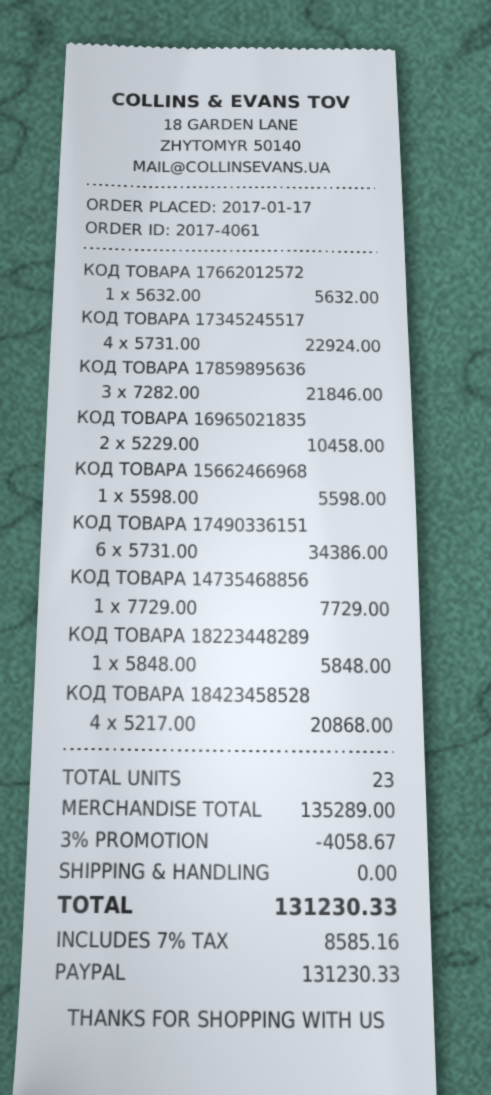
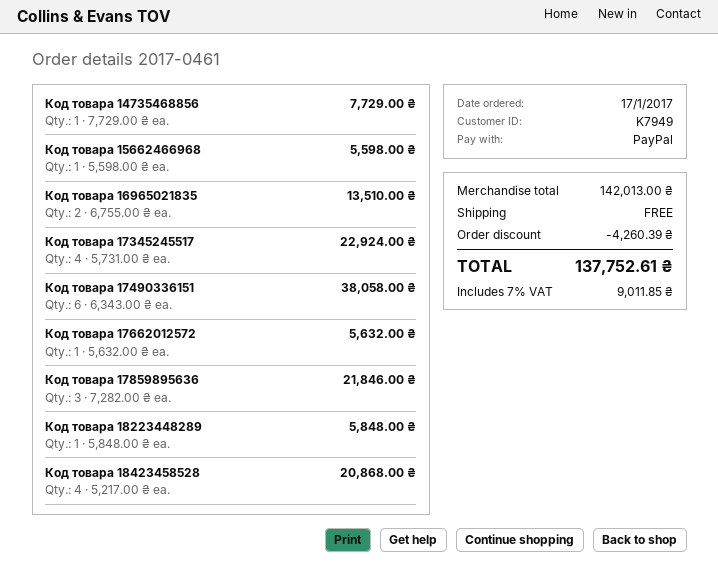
order number: 2017-4061 -> 2017-0461
КОД ТОВАРА 16965021835: 2 x 5229.00 = 10458.00 -> 2 x 6755.00 = 13510.00
КОД ТОВАРА 17490336151: 6 x 5731.00 = 34386.00 -> 6 x 6343.00 = 38058.00
subtotal: 135289.00 -> 142013.00
discount: 4058.67 -> 4260.39
tax: 7% = 8585.16 -> 7% = 9011.85
total: 131230.33 -> 137752.61

